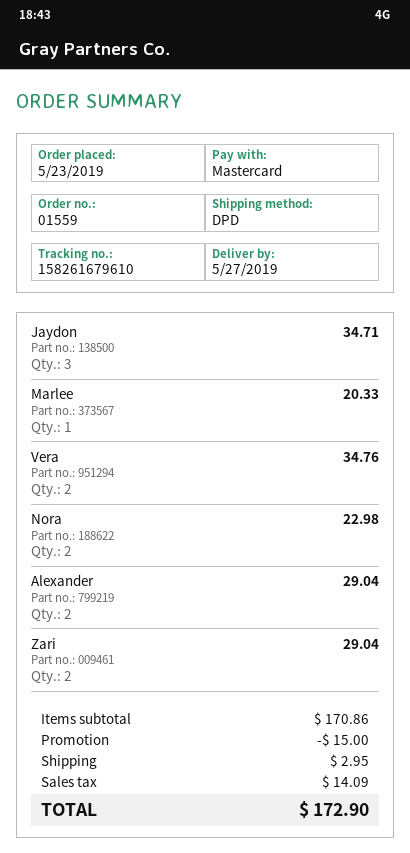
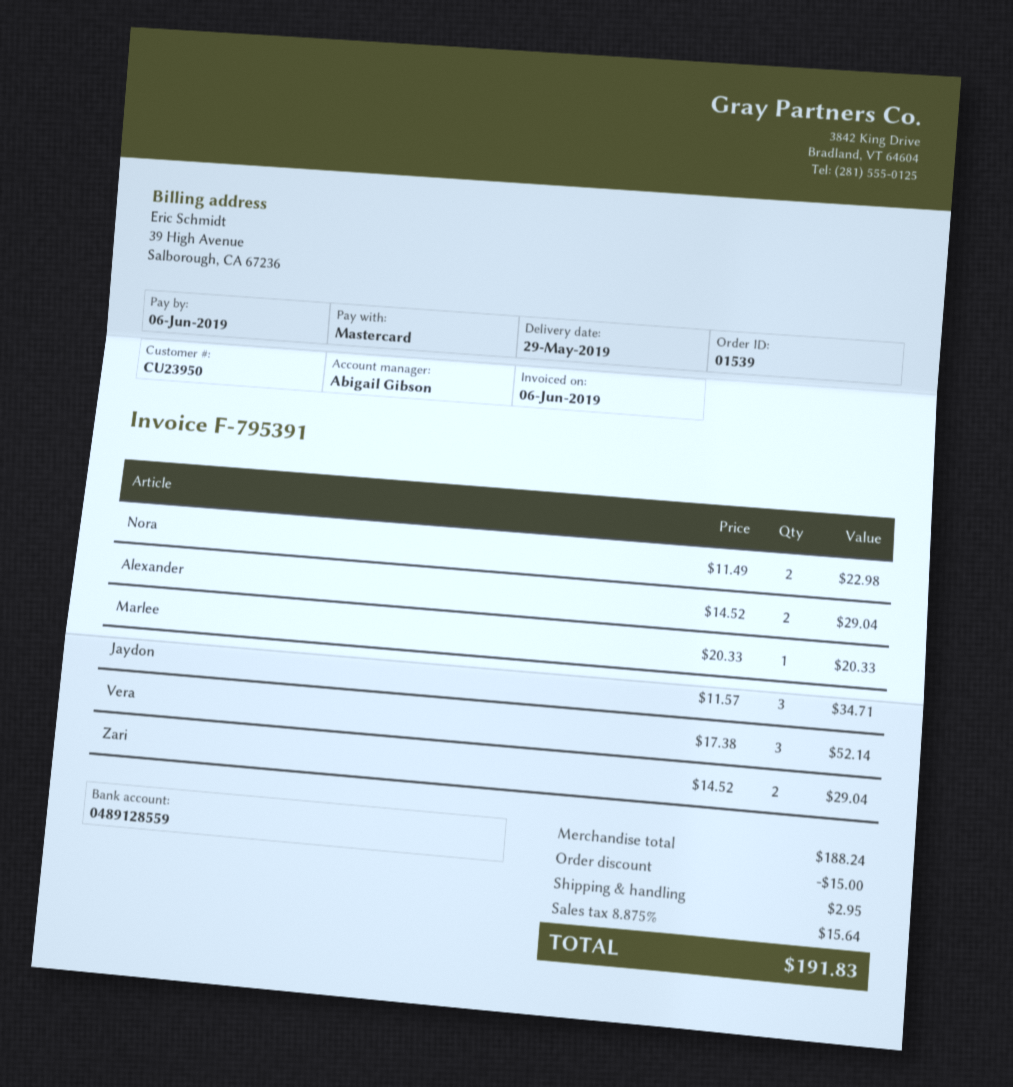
order number: 01559 -> 01539
delivery date: 2019-05-27 -> 2019-05-29
Vera: 2 for 34.76 -> 3 for 52.14
subtotal: 170.86 -> 188.24
tax: 14.09 -> 15.64
total: 172.90 -> 191.83

